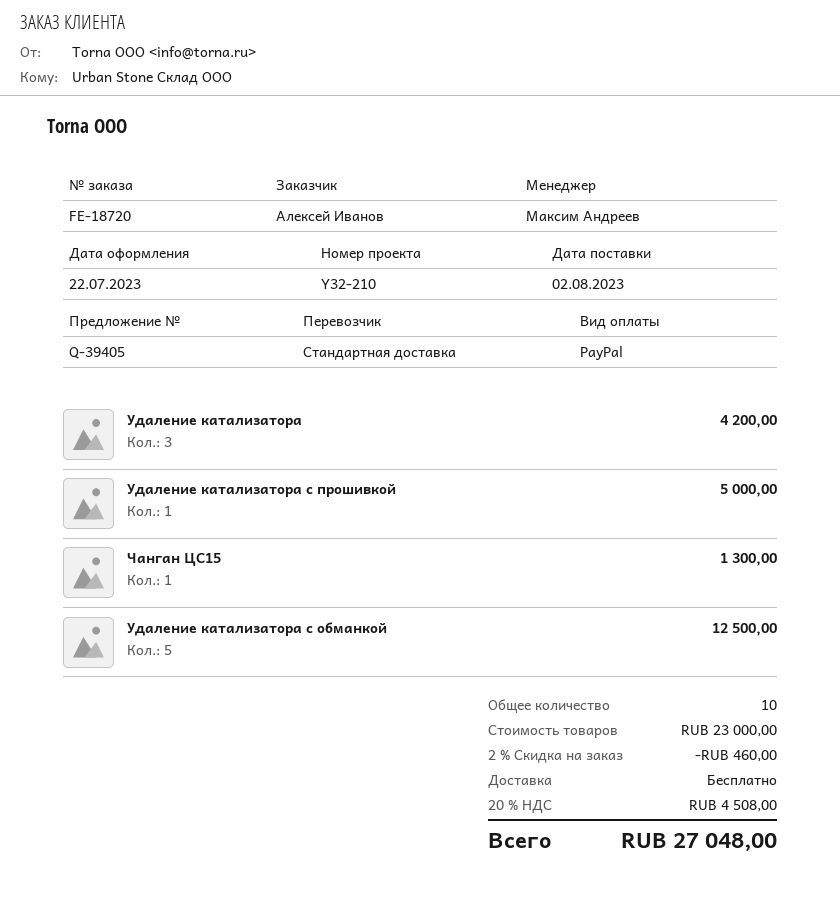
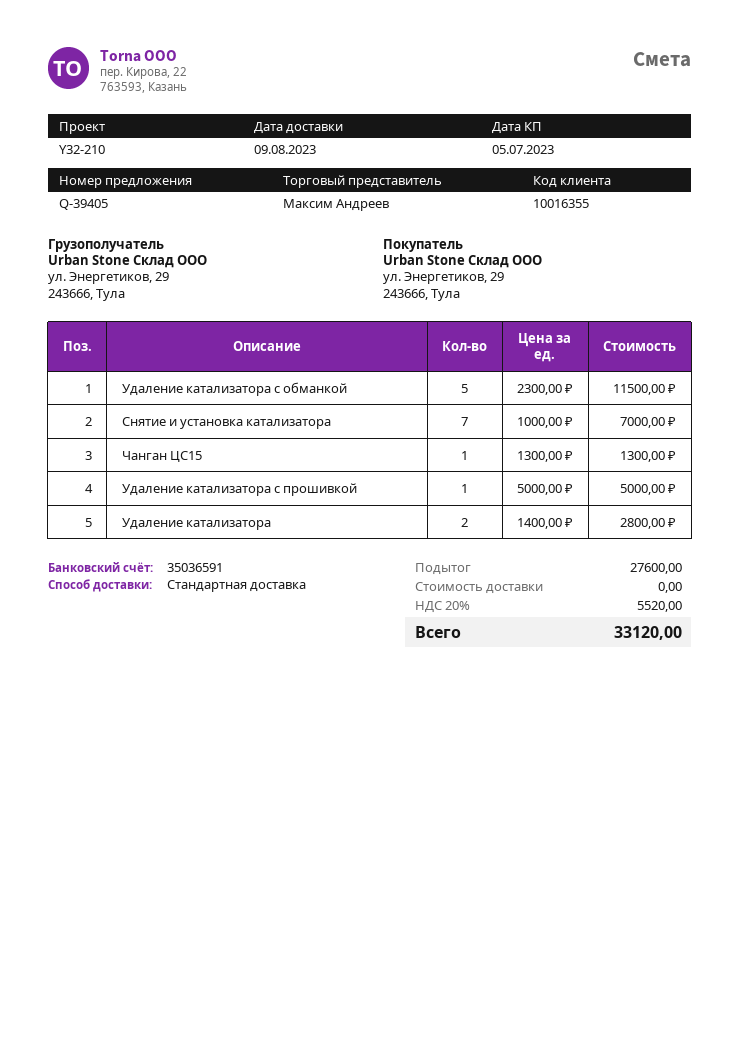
delivery date: 2023-08-02 -> 2023-08-09
Удаление катализатора: 3 for 4200.00 -> 2 for 2800.00
Удаление катализатора с обманкой: 5 for 12500.00 -> 5 for 11500.00
Снятие и установка катализатора: none -> 7 for 7000.00
subtotal: 23000.00 -> 27600.00
discount: 2% = 460.00 -> none
tax: 20% = 4508.00 -> 20% = 5520.00
total: 27048.00 -> 33120.00

